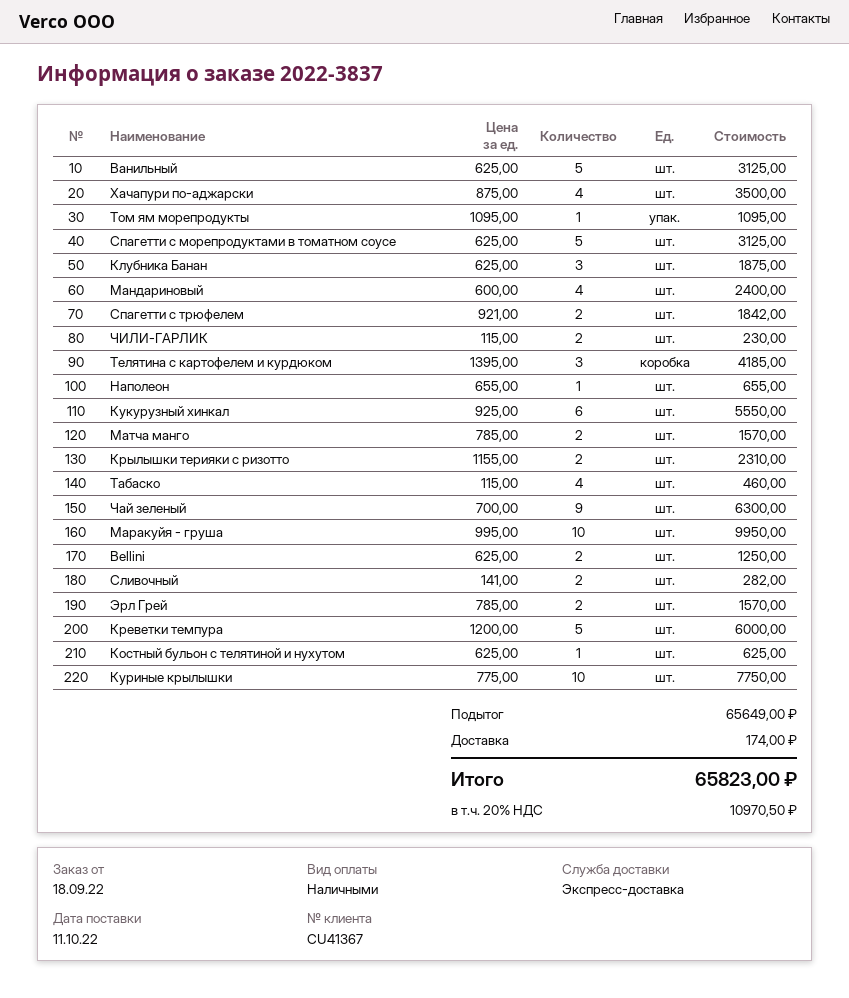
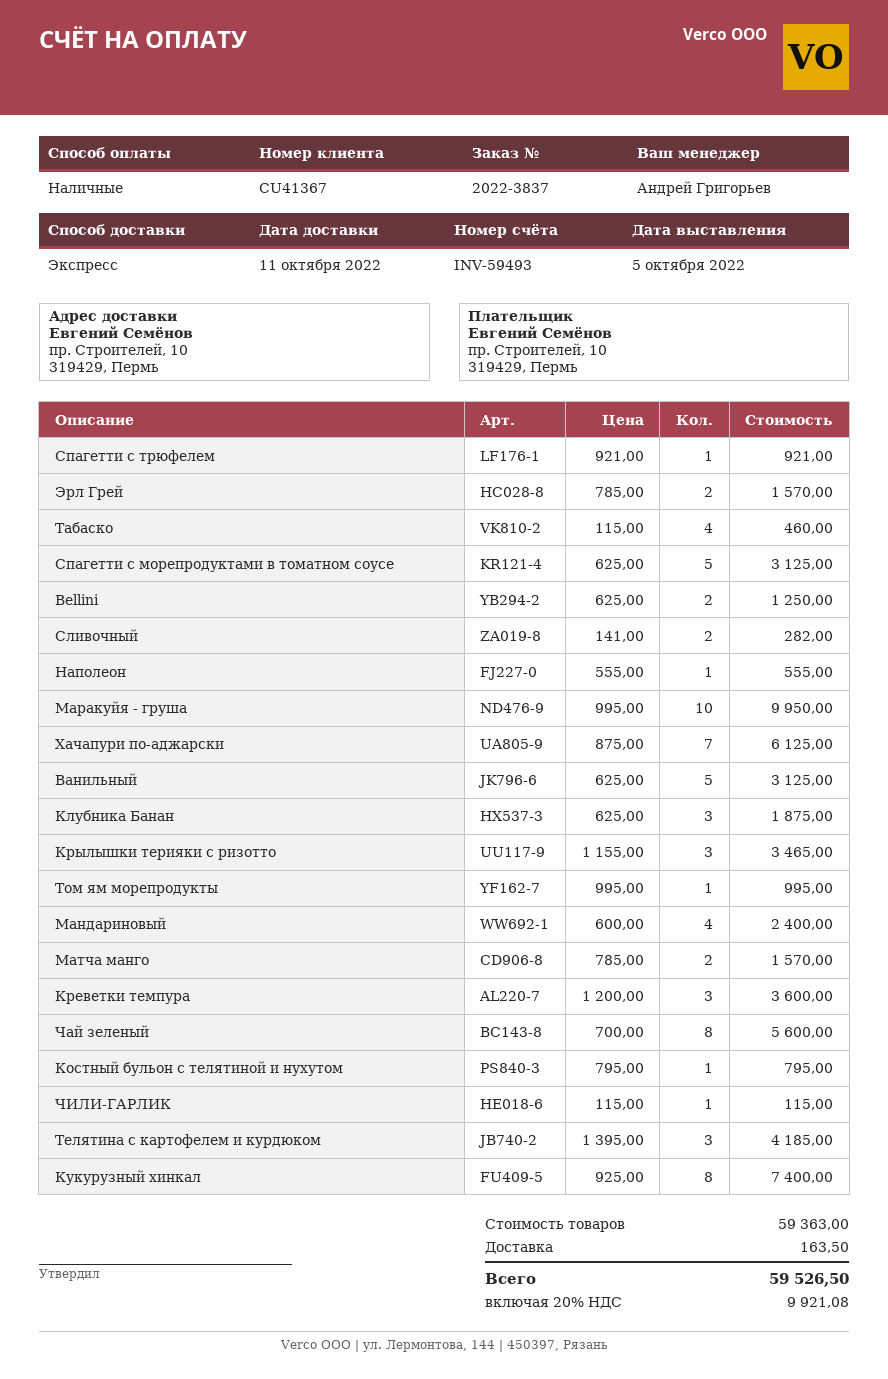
Хачапури по-аджарски: 4 x 875.00 = 3500.00 -> 7 x 875.00 = 6125.00
Том ям морепродукты: 1 x 1095.00 = 1095.00 -> 1 x 995.00 = 995.00
Спагетти с трюфелем: 2 x 921.00 = 1842.00 -> 1 x 921.00 = 921.00
ЧИЛИ-ГАРЛИК: 2 x 115.00 = 230.00 -> 1 x 115.00 = 115.00
Наполеон: 1 x 655.00 = 655.00 -> 1 x 555.00 = 555.00
Кукурузный хинкал: 6 x 925.00 = 5550.00 -> 8 x 925.00 = 7400.00
Крылышки терияки с ризотто: 2 x 1155.00 = 2310.00 -> 3 x 1155.00 = 3465.00
Чай зеленый: 9 x 700.00 = 6300.00 -> 8 x 700.00 = 5600.00
Креветки темпура: 5 x 1200.00 = 6000.00 -> 3 x 1200.00 = 3600.00
Костный бульон с телятиной и нухутом: 1 x 625.00 = 625.00 -> 1 x 795.00 = 795.00
Куриные крылышки: 10 x 775.00 = 7750.00 -> none
subtotal: 65649.00 -> 59363.00
shipping: 174.00 -> 163.50
tax: 20% = 10970.50 -> 20% = 9921.08
total: 65823.00 -> 59526.50

